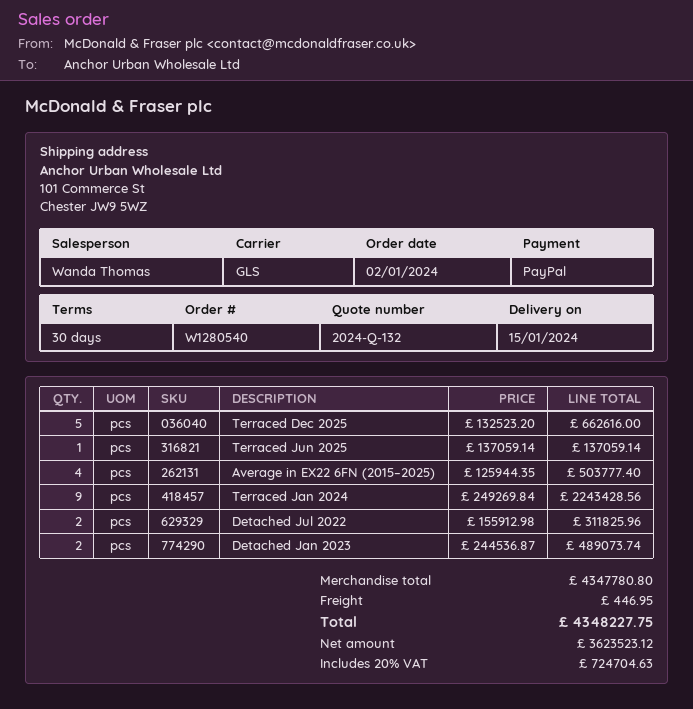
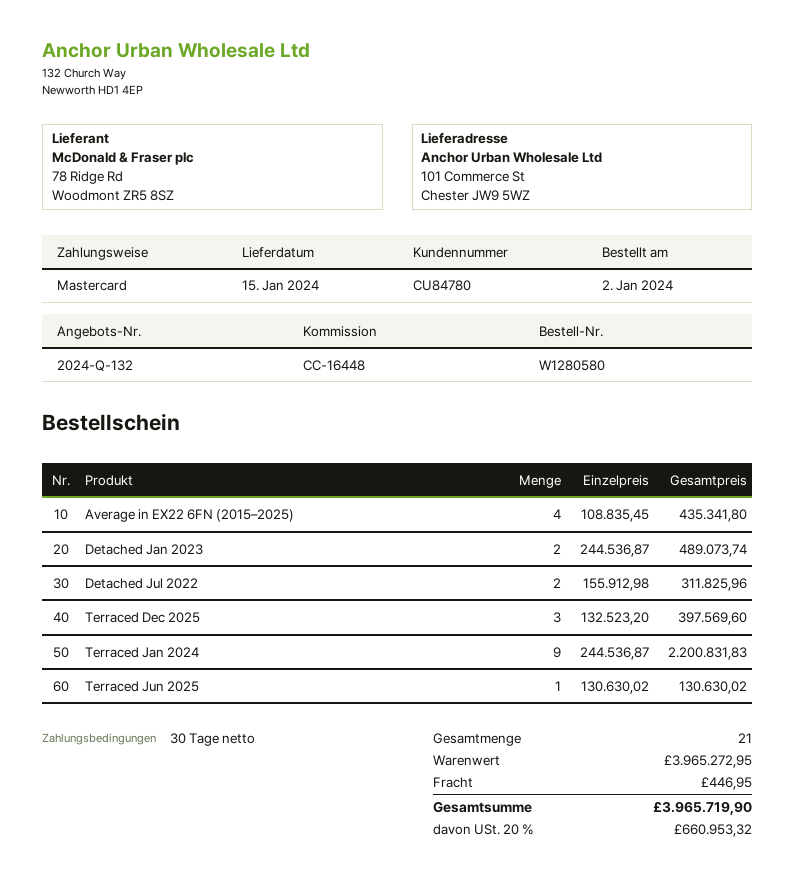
order number: W1280540 -> W1280580
payment method: PayPal -> Mastercard
Terraced Dec 2025: 5 x 132523.20 = 662616.00 -> 3 x 132523.20 = 397569.60
Terraced Jun 2025: 1 x 137059.14 = 137059.14 -> 1 x 130630.02 = 130630.02
Average in EX22 6FN (2015–2025): 4 x 125944.35 = 503777.40 -> 4 x 108835.45 = 435341.80
Terraced Jan 2024: 9 x 249269.84 = 2243428.56 -> 9 x 244536.87 = 2200831.83
subtotal: 4347780.80 -> 3965272.95
tax: 20% = 724704.63 -> 20% = 660953.32
total: 4348227.75 -> 3965719.90

